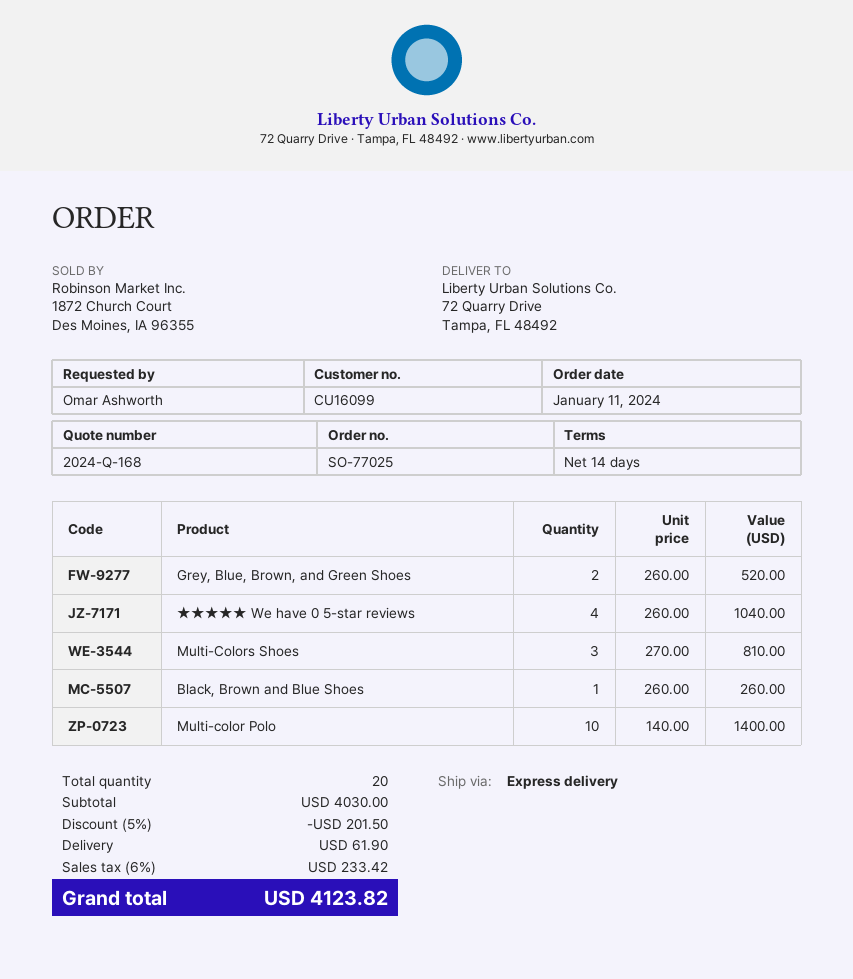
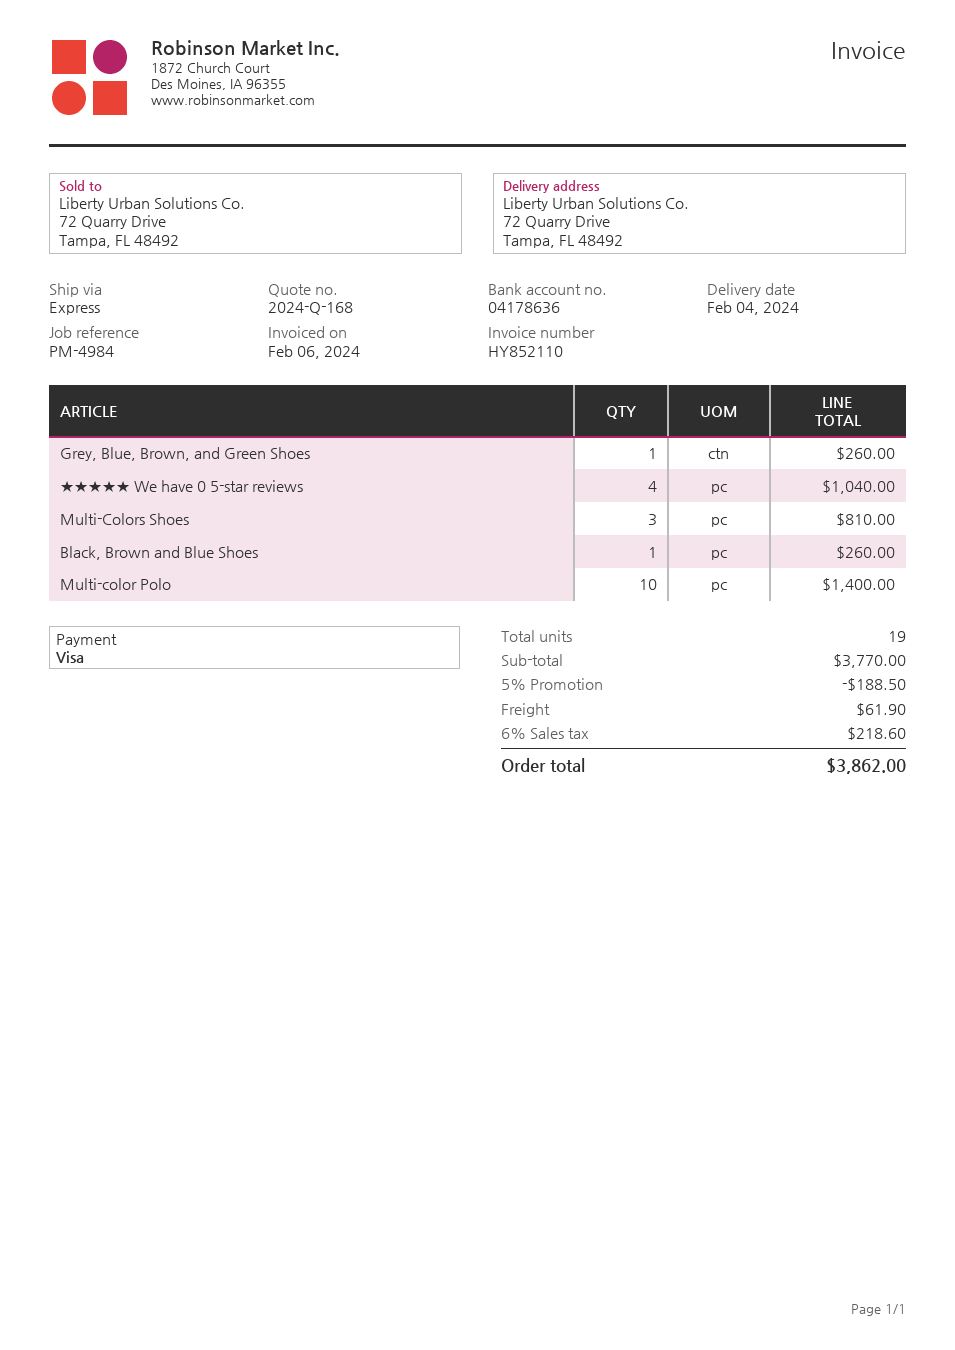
Grey, Blue, Brown, and Green Shoes: 2 for 520.00 -> 1 for 260.00
total quantity: 20 -> 19
subtotal: 4030.00 -> 3770.00
discount: 5% = 201.50 -> 5% = 188.50
tax: 6% = 233.42 -> 6% = 218.60
total: 4123.82 -> 3862.00

